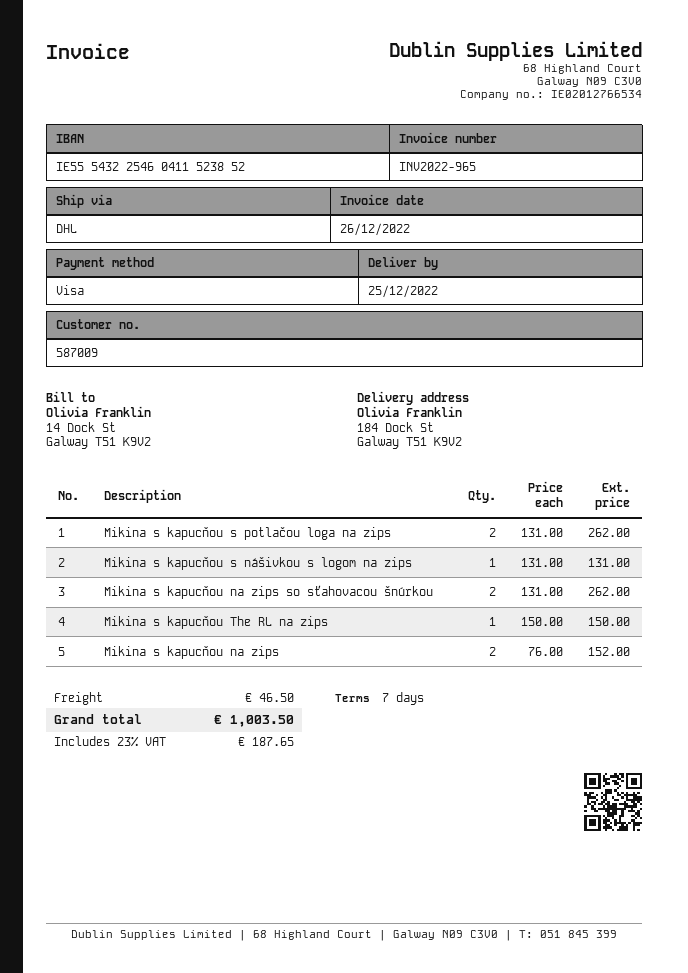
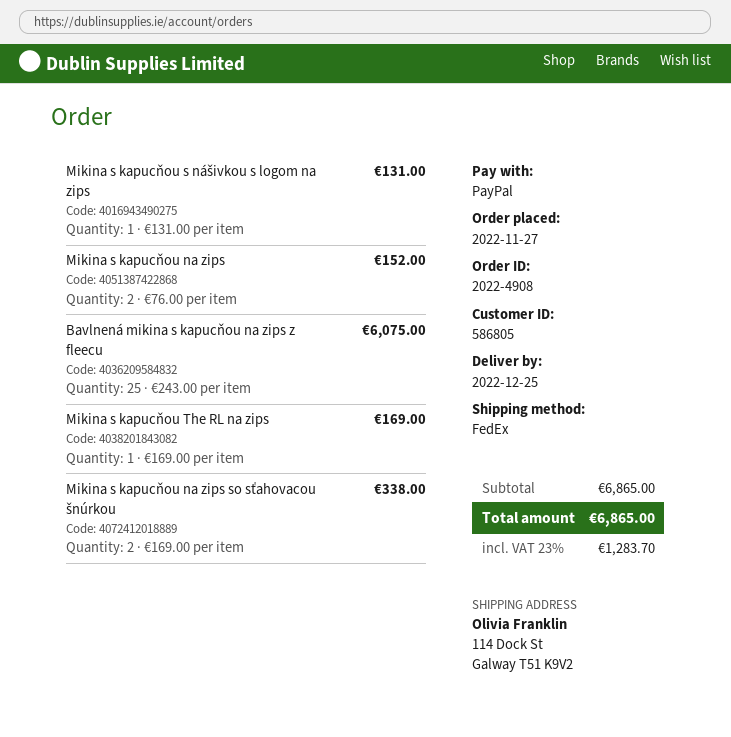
customer number: 587009 -> 586805
payment method: Visa -> PayPal
shipping method: DHL -> FedEx
ship to: 184 Dock St, Galway T51 K9V2 -> 114 Dock St, Galway T51 K9V2
Mikina s kapucňou s potlačou loga na zips: 2 x 131.00 = 262.00 -> none
Mikina s kapucňou na zips so sťahovacou šnúrkou: 2 x 131.00 = 262.00 -> 2 x 169.00 = 338.00
Mikina s kapucňou The RL na zips: 1 x 150.00 = 150.00 -> 1 x 169.00 = 169.00
Bavlnená mikina s kapucňou na zips z fleecu: none -> 25 x 243.00 = 6075.00
shipping: 46.50 -> none
tax: 23% = 187.65 -> 23% = 1283.70
total: 1003.50 -> 6865.00

